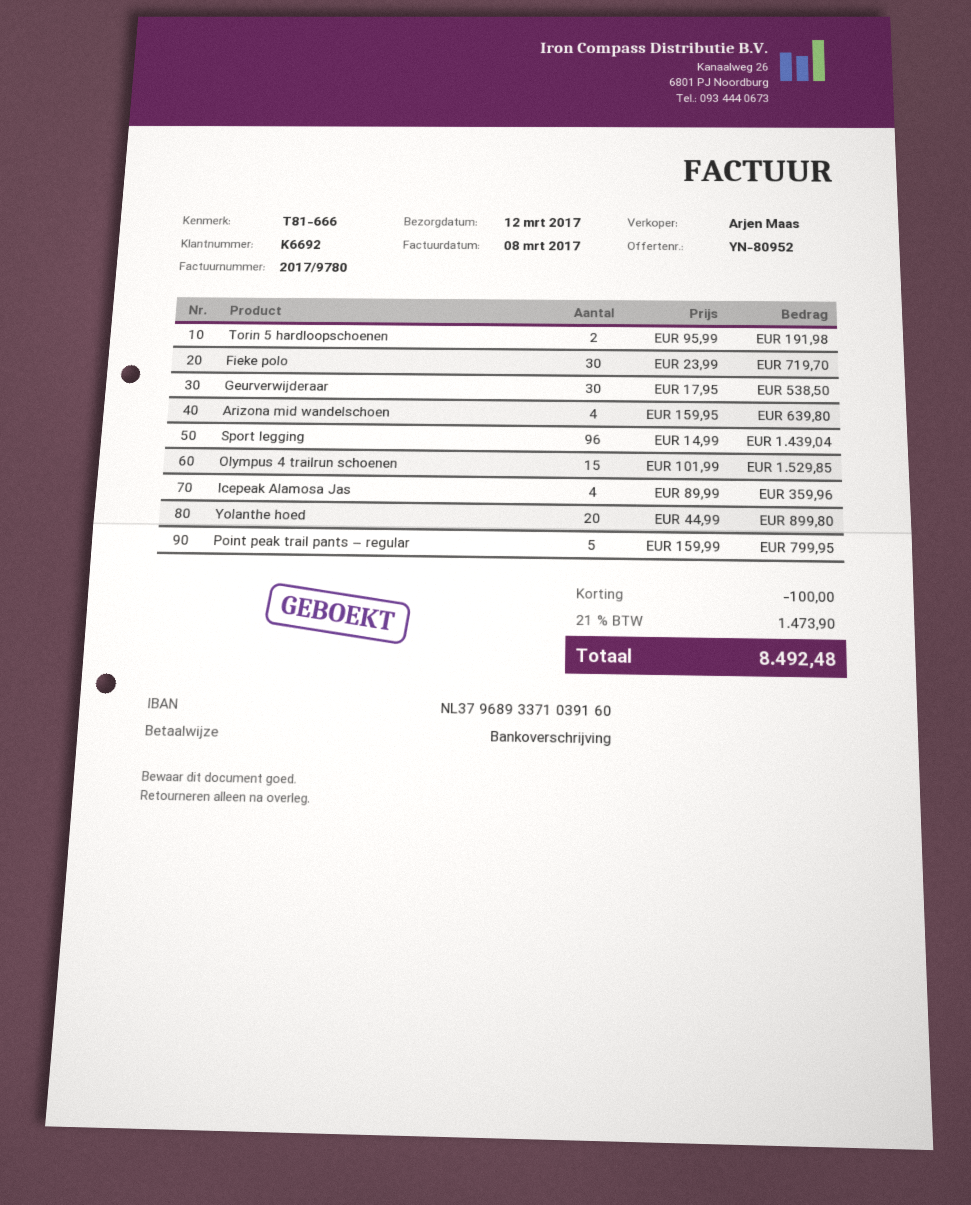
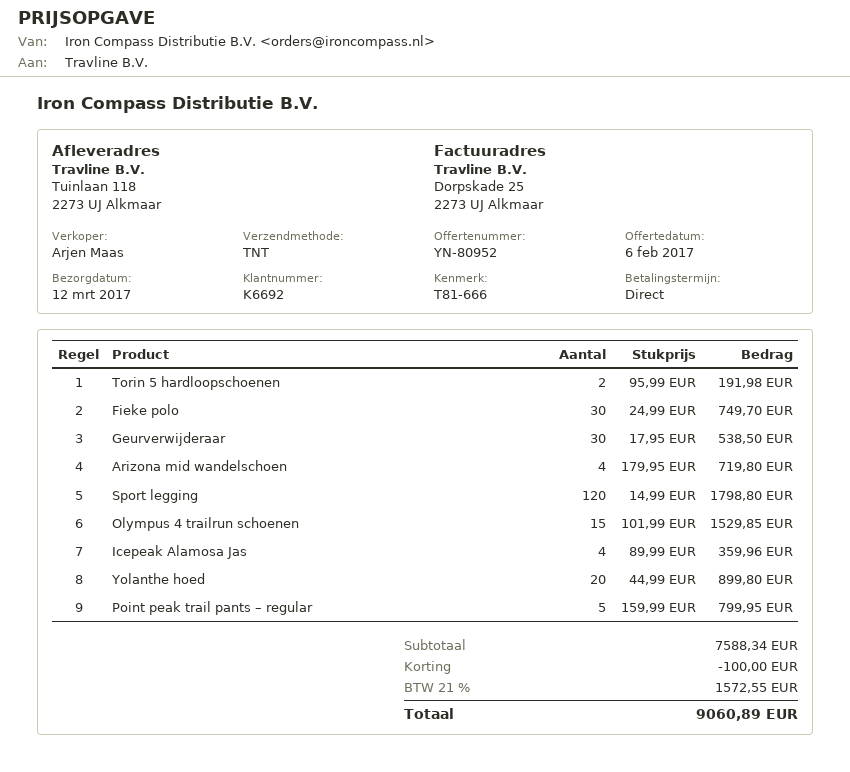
Fieke polo: 30 x 23.99 = 719.70 -> 30 x 24.99 = 749.70
Arizona mid wandelschoen: 4 x 159.95 = 639.80 -> 4 x 179.95 = 719.80
Sport legging: 96 x 14.99 = 1439.04 -> 120 x 14.99 = 1798.80
tax: 21% = 1473.90 -> 21% = 1572.55
total: 8492.48 -> 9060.89

